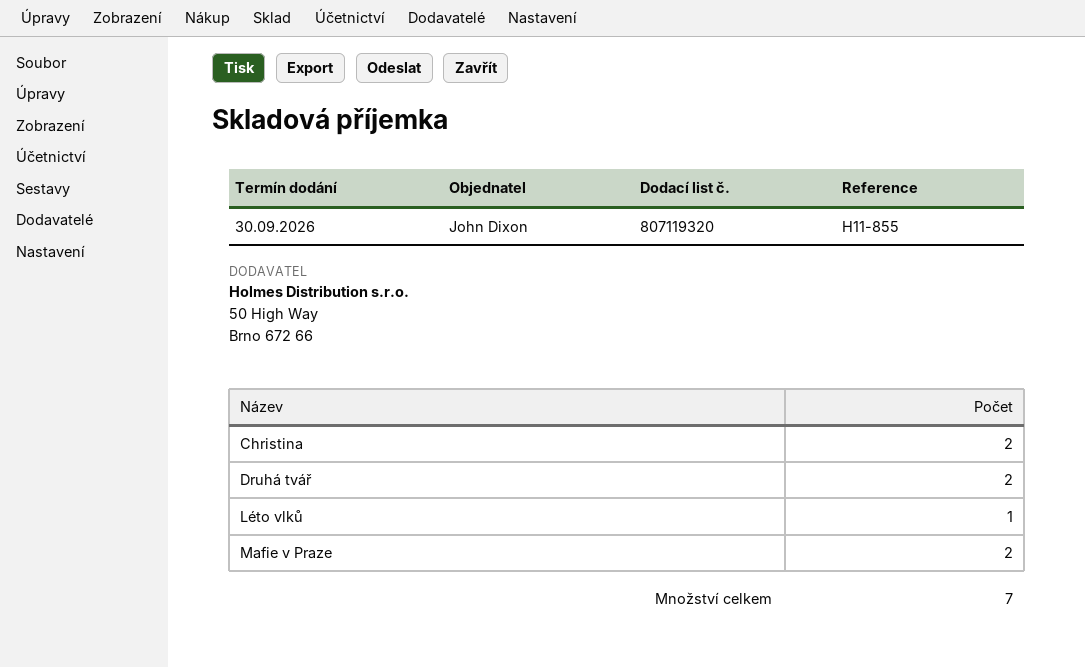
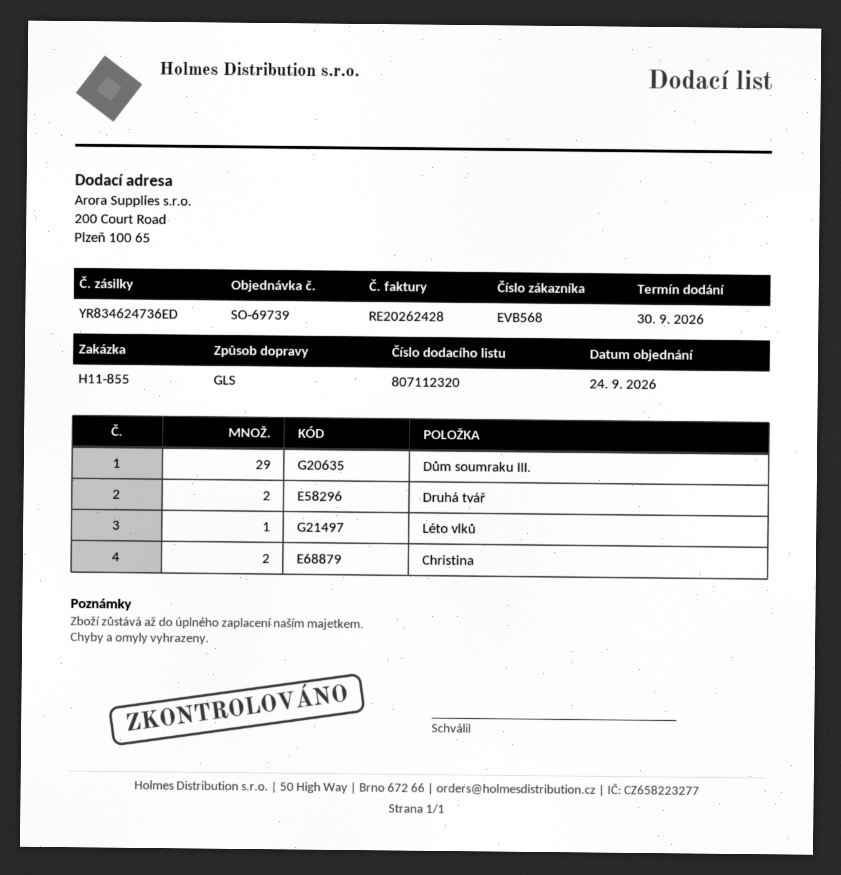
delivery note number: 807119320 -> 807112320
Mafie v Praze: 2 -> none
Dům soumraku III.: none -> 29

